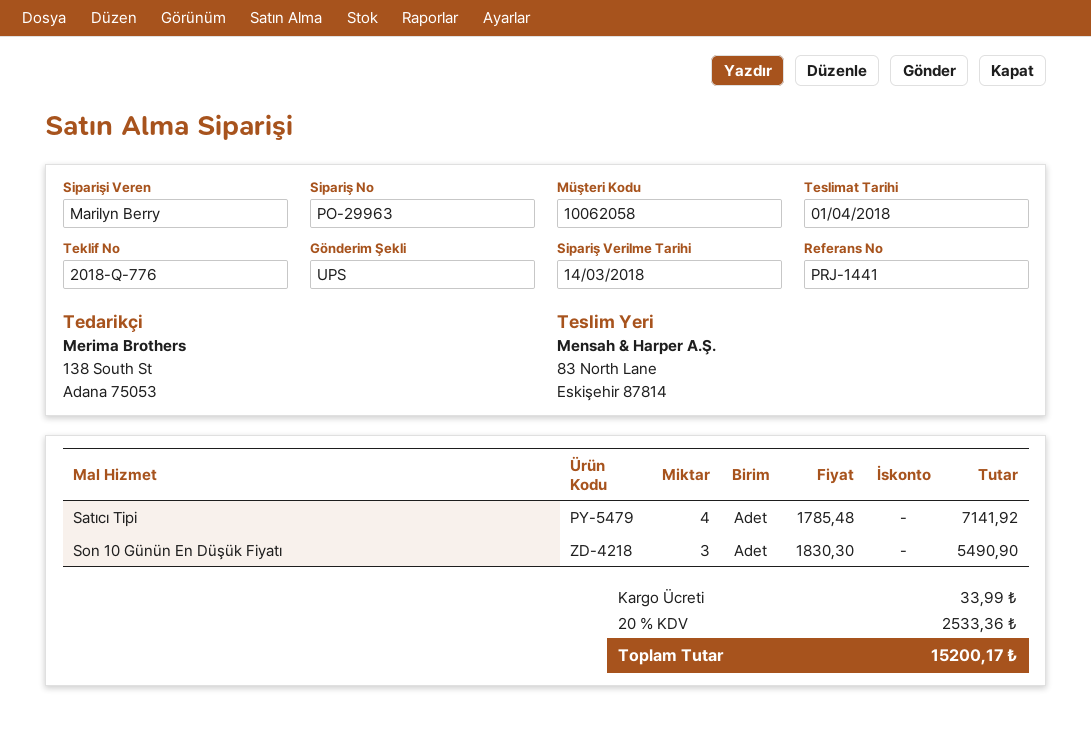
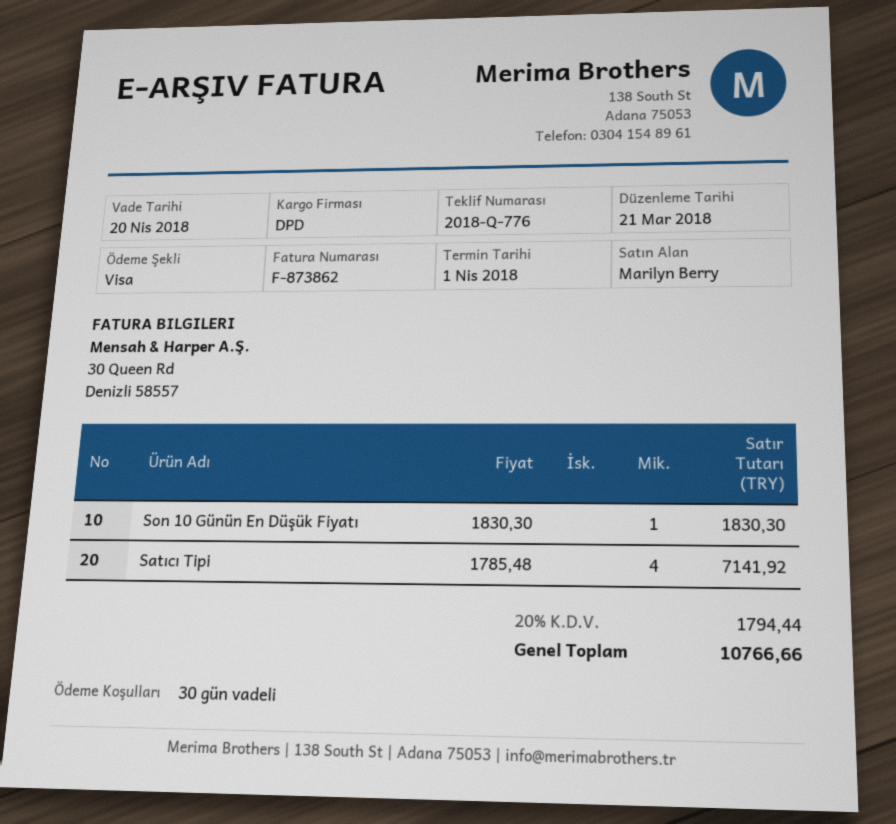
shipping method: UPS -> DPD
Son 10 Günün En Düşük Fiyatı: 3 x 1830.30 = 5490.90 -> 1 x 1830.30 = 1830.30
shipping: 33.99 -> none
tax: 20% = 2533.36 -> 20% = 1794.44
total: 15200.17 -> 10766.66

